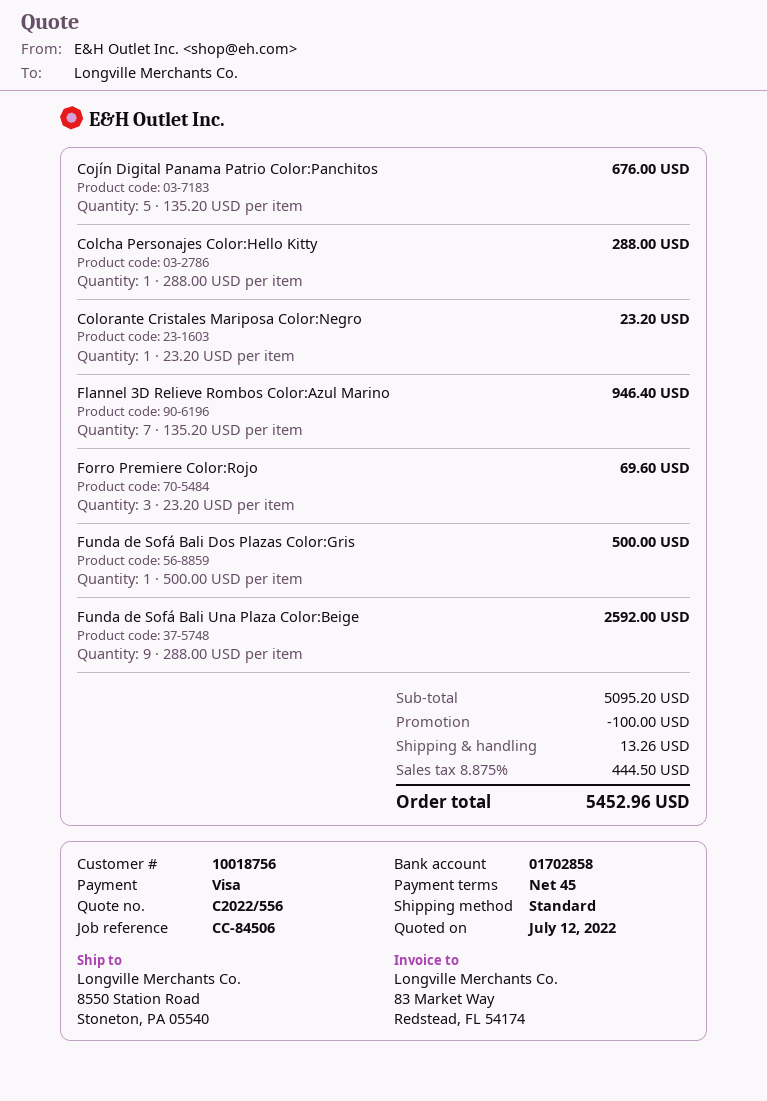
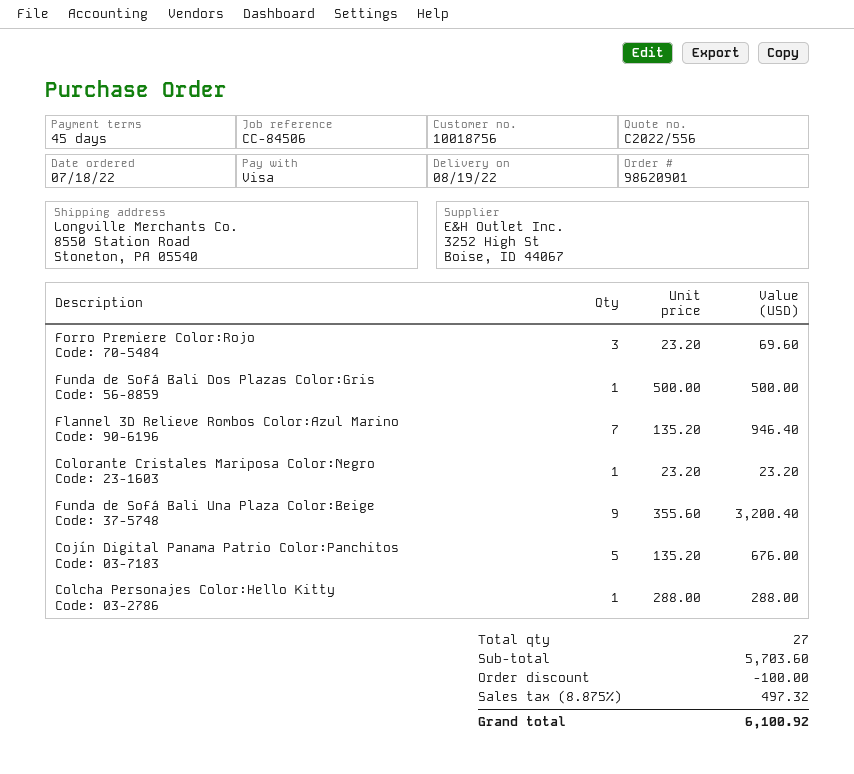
Funda de Sofá Bali Una Plaza Color:Beige: 9 x 288.00 = 2592.00 -> 9 x 355.60 = 3200.40
subtotal: 5095.20 -> 5703.60
shipping: 13.26 -> none
tax: 8.875% = 444.50 -> 8.875% = 497.32
total: 5452.96 -> 6100.92

